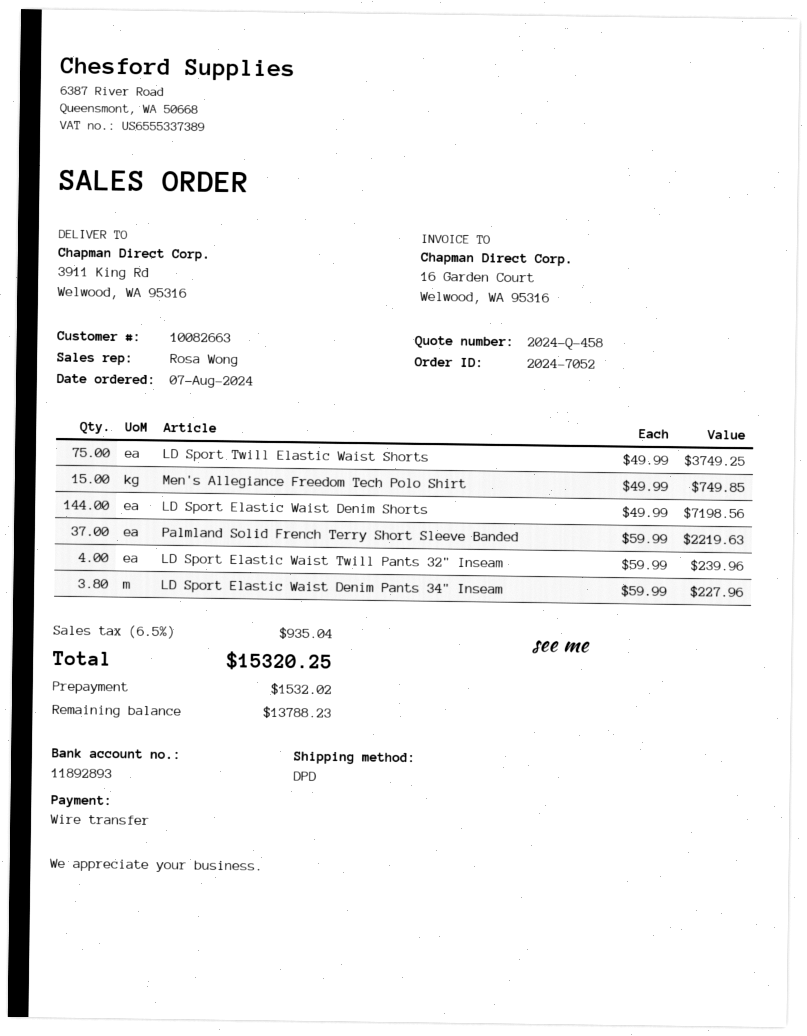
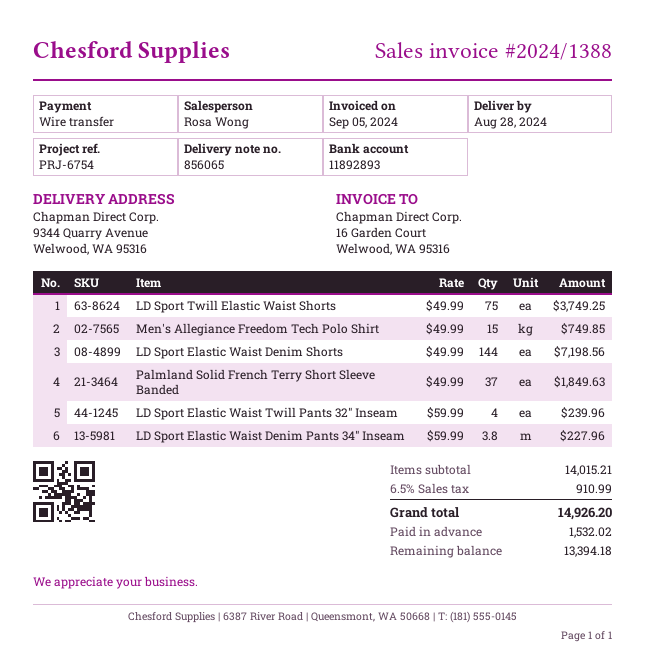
ship to: 3911 King Rd, Welwood, WA 95316 -> 9344 Quarry Avenue, Welwood, WA 95316
Palmland Solid French Terry Short Sleeve Banded: 37 x 59.99 = 2219.63 -> 37 x 49.99 = 1849.63
tax: 6.5% = 935.04 -> 6.5% = 910.99
total: 15320.25 -> 14926.20
balance: 13788.23 -> 13394.18

